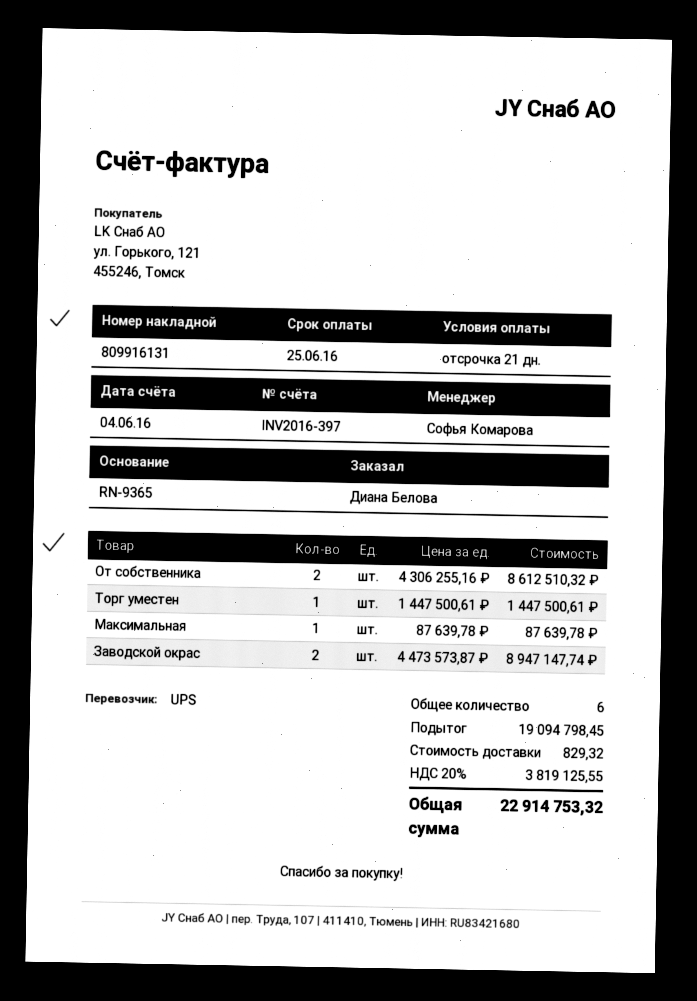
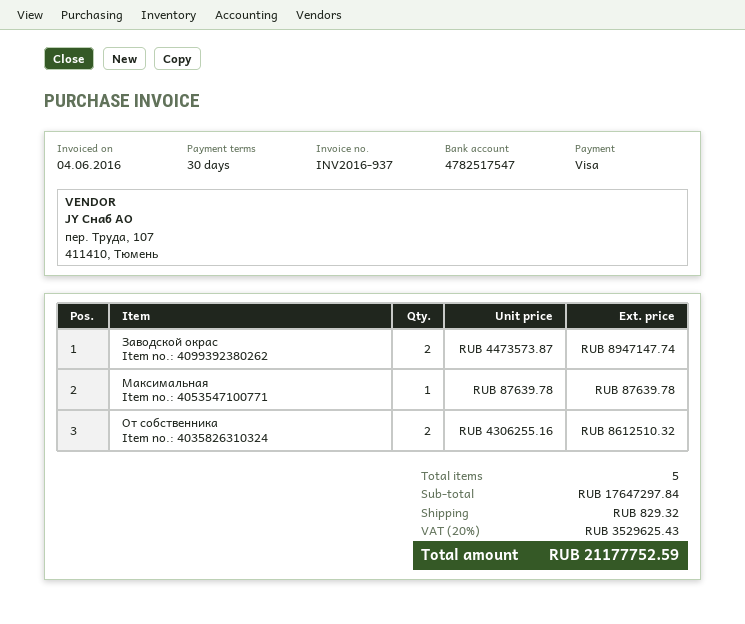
invoice number: INV2016-397 -> INV2016-937
payment terms: 21 days -> 30 days
Торг уместен: 1 x 1447500.61 = 1447500.61 -> none
total quantity: 6 -> 5
subtotal: 19094798.45 -> 17647297.84
tax: 20% = 3819125.55 -> 20% = 3529625.43
total: 22914753.32 -> 21177752.59

